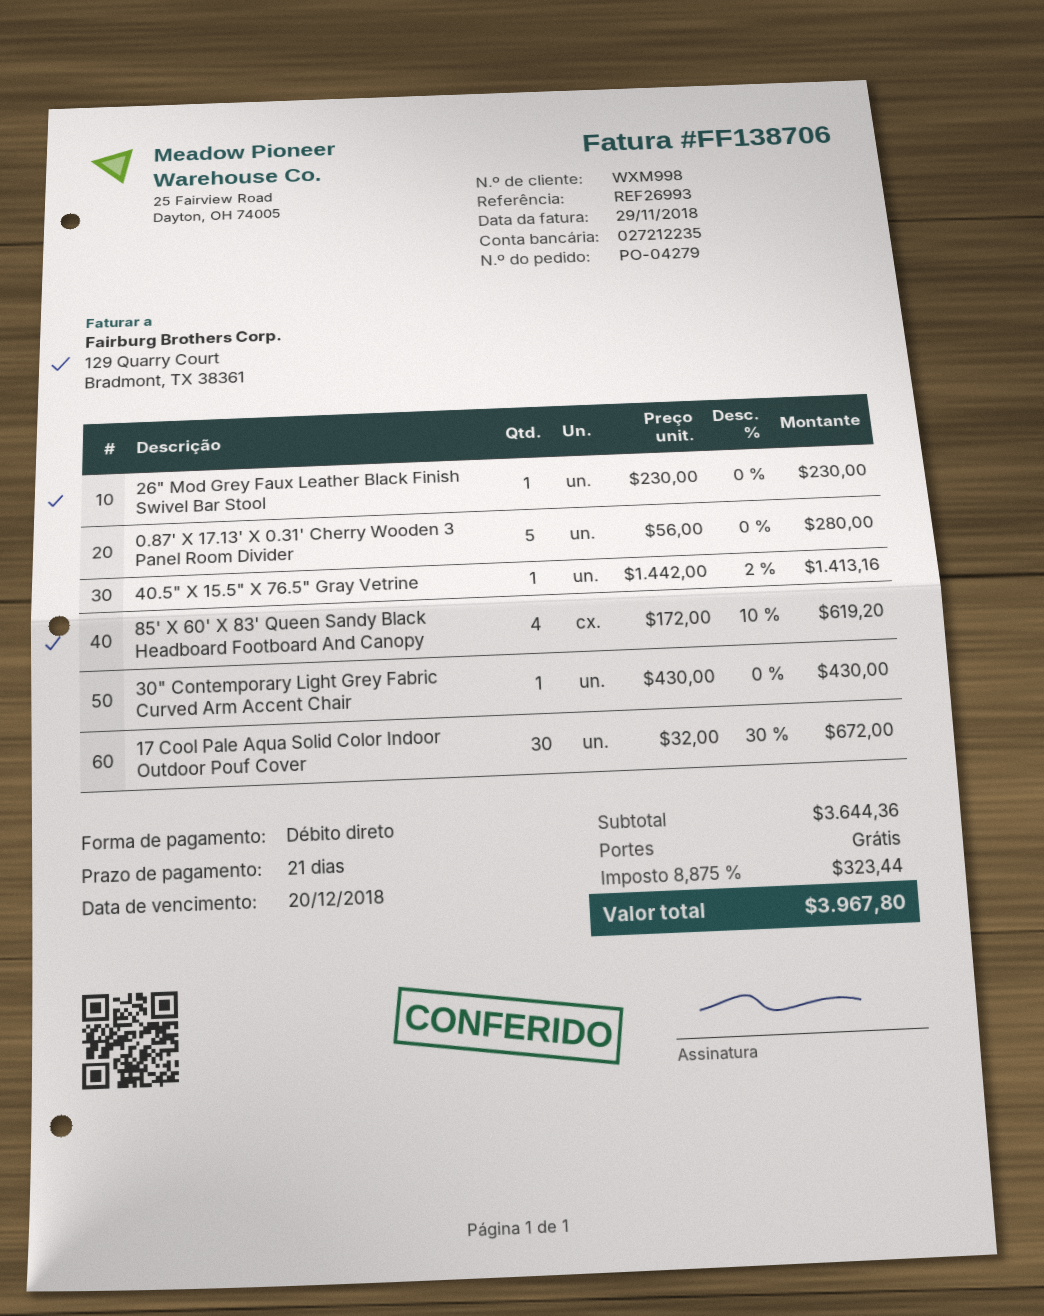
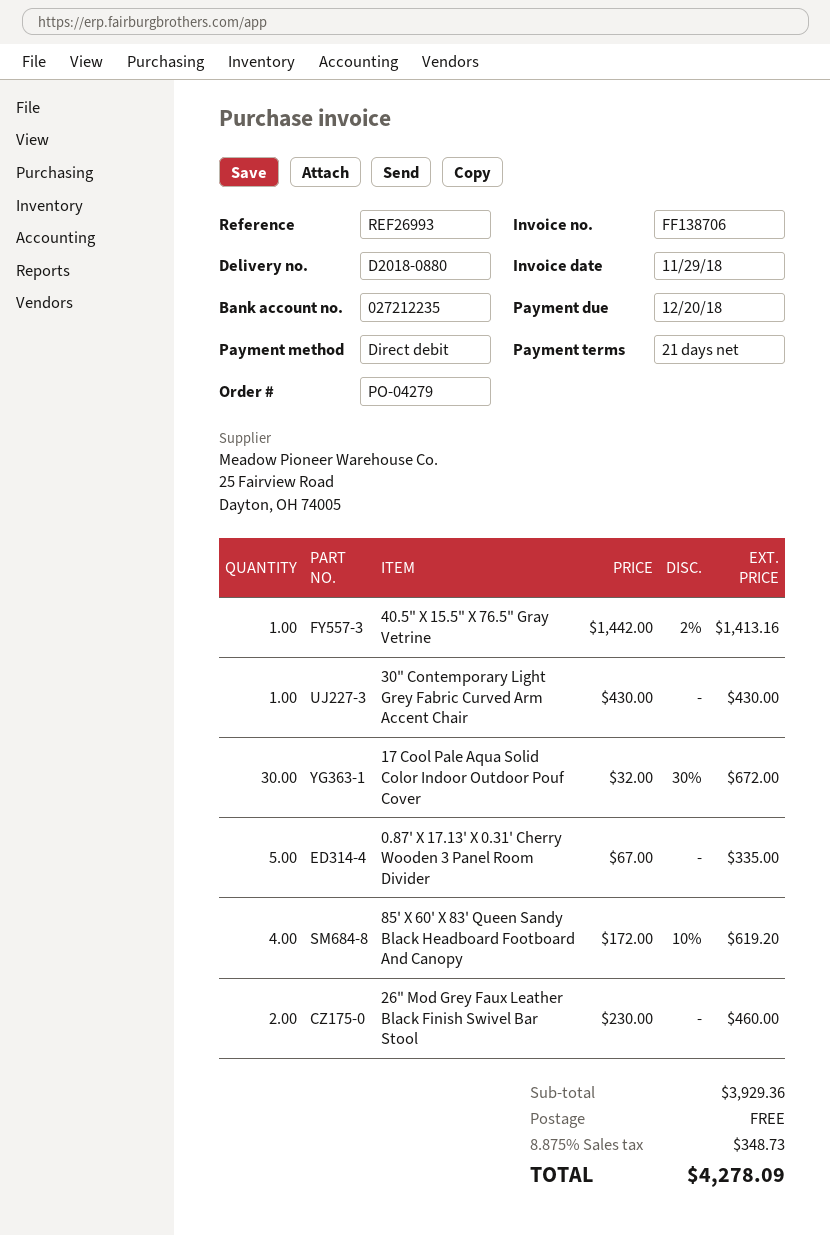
26" Mod Grey Faux Leather Black Finish Swivel Bar Stool: 1 x 230.00 = 230.00 -> 2 x 230.00 = 460.00
0.87' X 17.13' X 0.31' Cherry Wooden 3 Panel Room Divider: 5 x 56.00 = 280.00 -> 5 x 67.00 = 335.00
subtotal: 3644.36 -> 3929.36
tax: 8.875% = 323.44 -> 8.875% = 348.73
total: 3967.80 -> 4278.09

